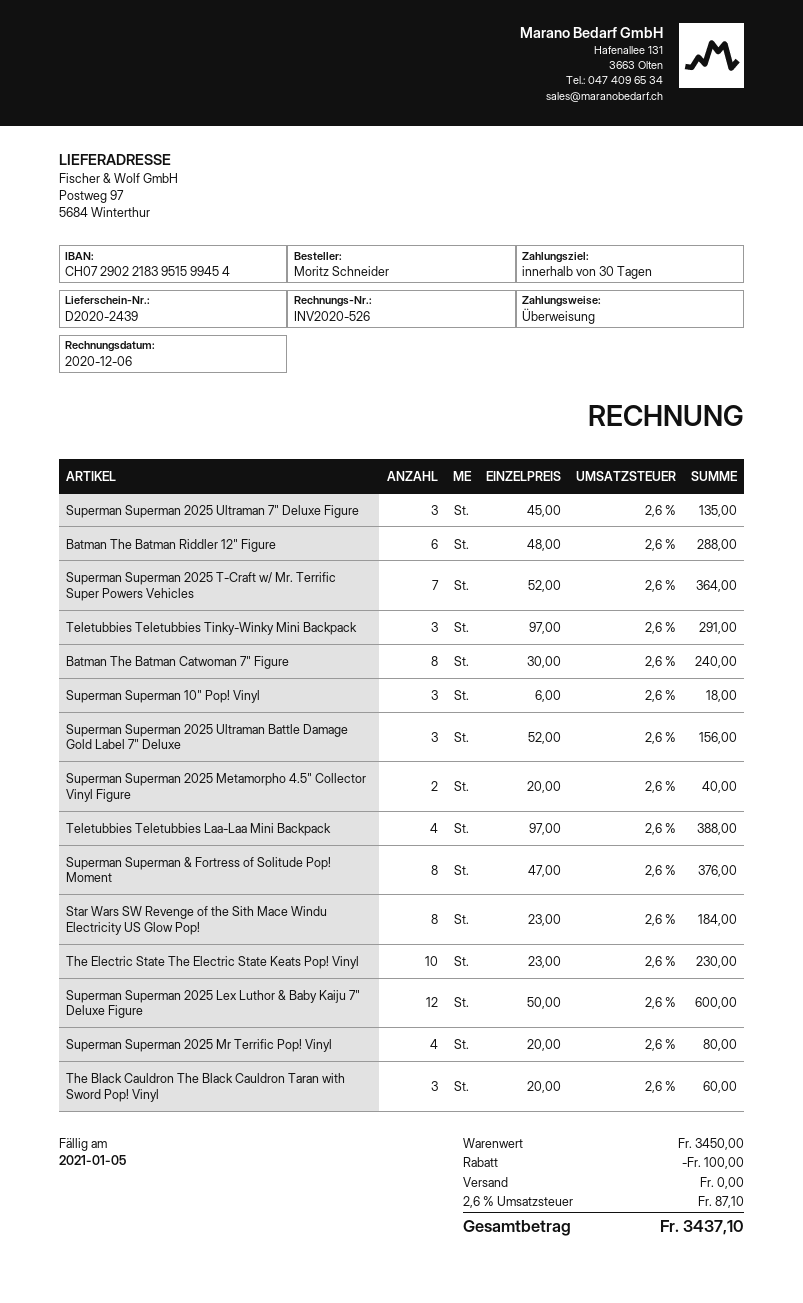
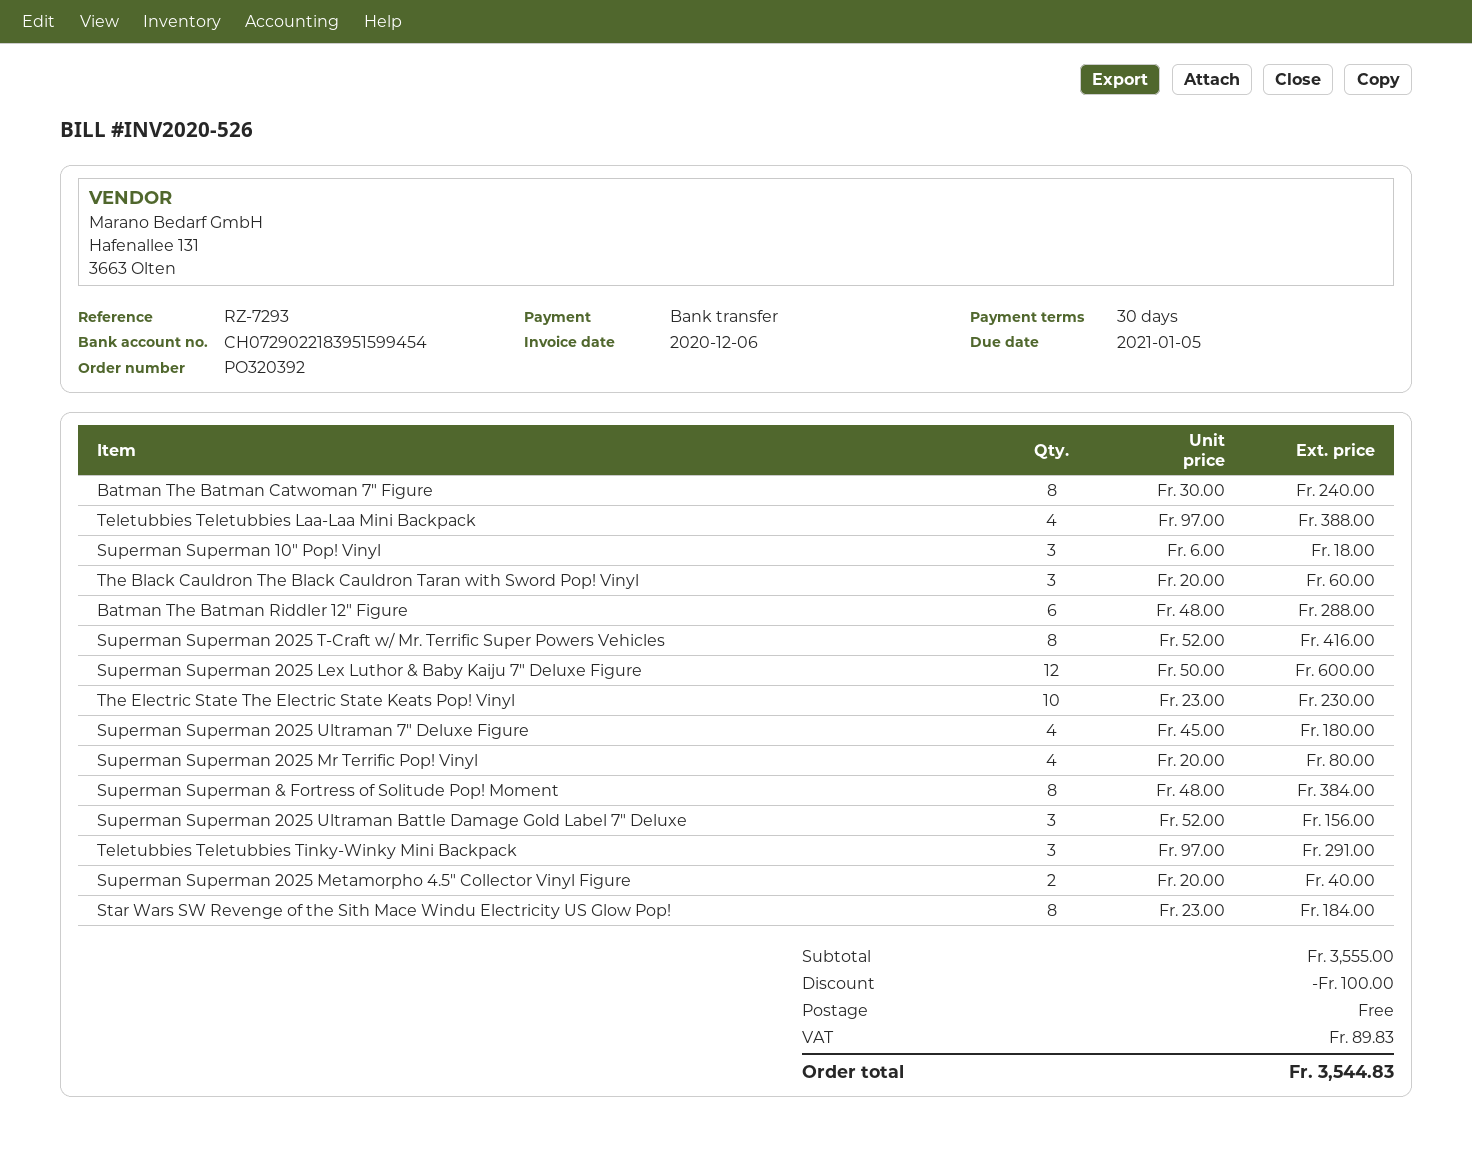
Superman Superman 2025 Ultraman 7" Deluxe Figure: 3 x 45.00 = 135.00 -> 4 x 45.00 = 180.00
Superman Superman 2025 T-Craft w/ Mr. Terrific Super Powers Vehicles: 7 x 52.00 = 364.00 -> 8 x 52.00 = 416.00
Superman Superman & Fortress of Solitude Pop! Moment: 8 x 47.00 = 376.00 -> 8 x 48.00 = 384.00
subtotal: 3450.00 -> 3555.00
tax: 87.10 -> 89.83
total: 3437.10 -> 3544.83

